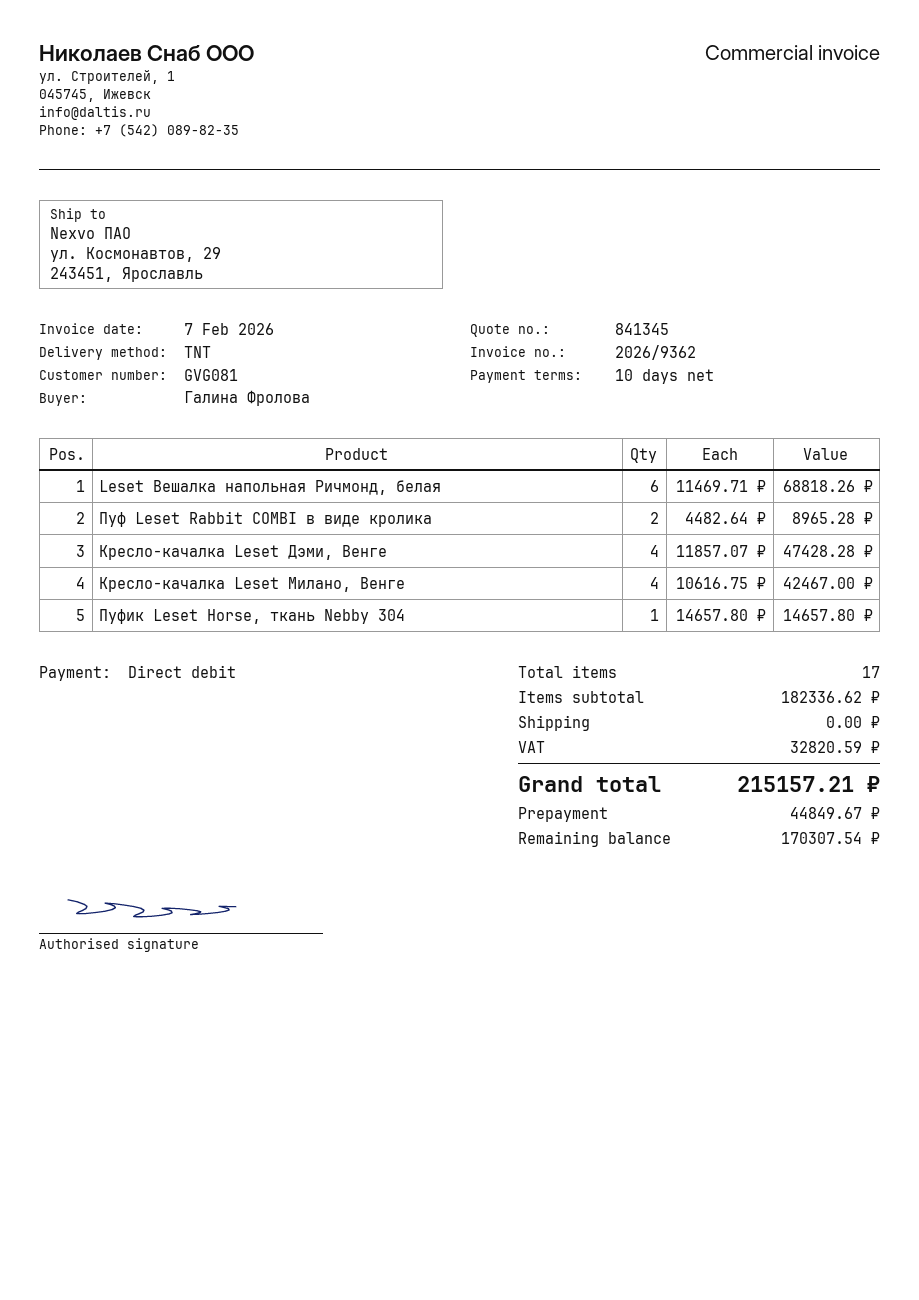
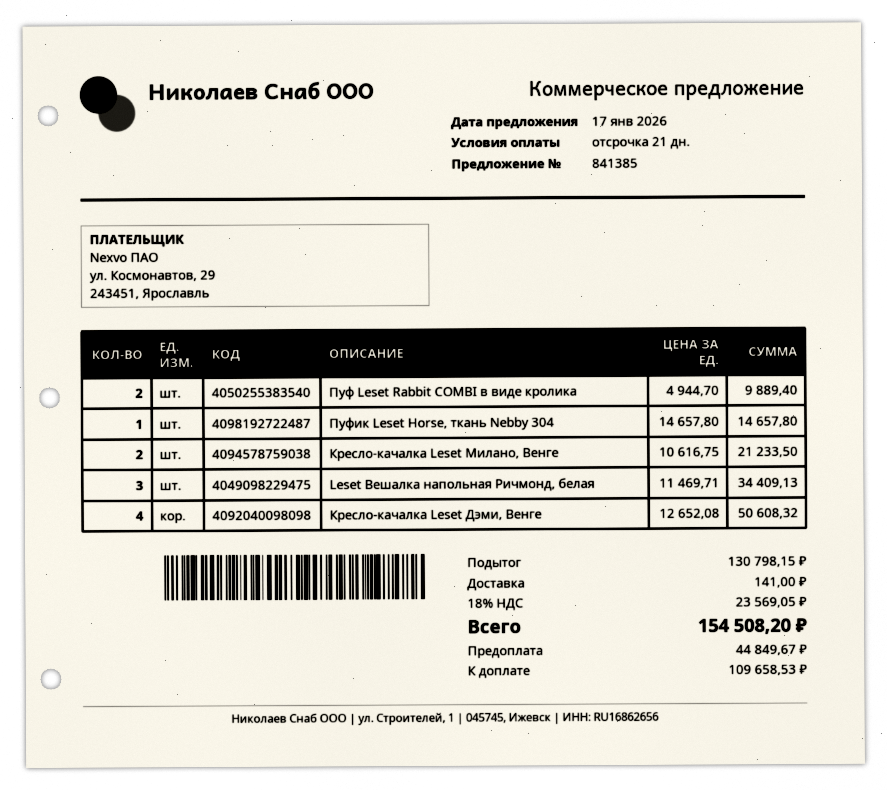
quote number: 841345 -> 841385
payment terms: 10 days -> 21 days
Leset Вешалка напольная Ричмонд, белая: 6 x 11469.71 = 68818.26 -> 3 x 11469.71 = 34409.13
Пуф Leset Rabbit COMBI в виде кролика: 2 x 4482.64 = 8965.28 -> 2 x 4944.70 = 9889.40
Кресло-качалка Leset Дэми, Венге: 4 x 11857.07 = 47428.28 -> 4 x 12652.08 = 50608.32
Кресло-качалка Leset Милано, Венге: 4 x 10616.75 = 42467.00 -> 2 x 10616.75 = 21233.50
subtotal: 182336.62 -> 130798.15
shipping: 0.00 -> 141.00
tax: 32820.59 -> 23569.05
total: 215157.21 -> 154508.20
balance: 170307.54 -> 109658.53

